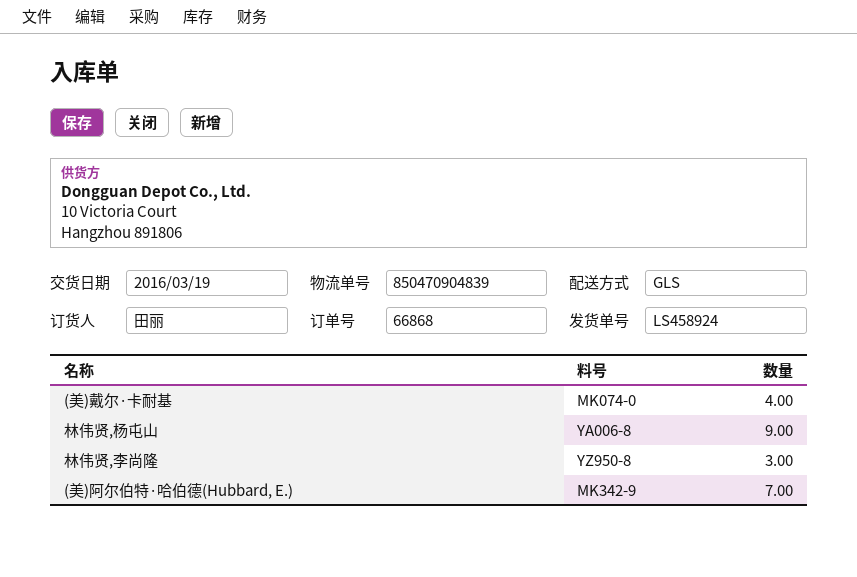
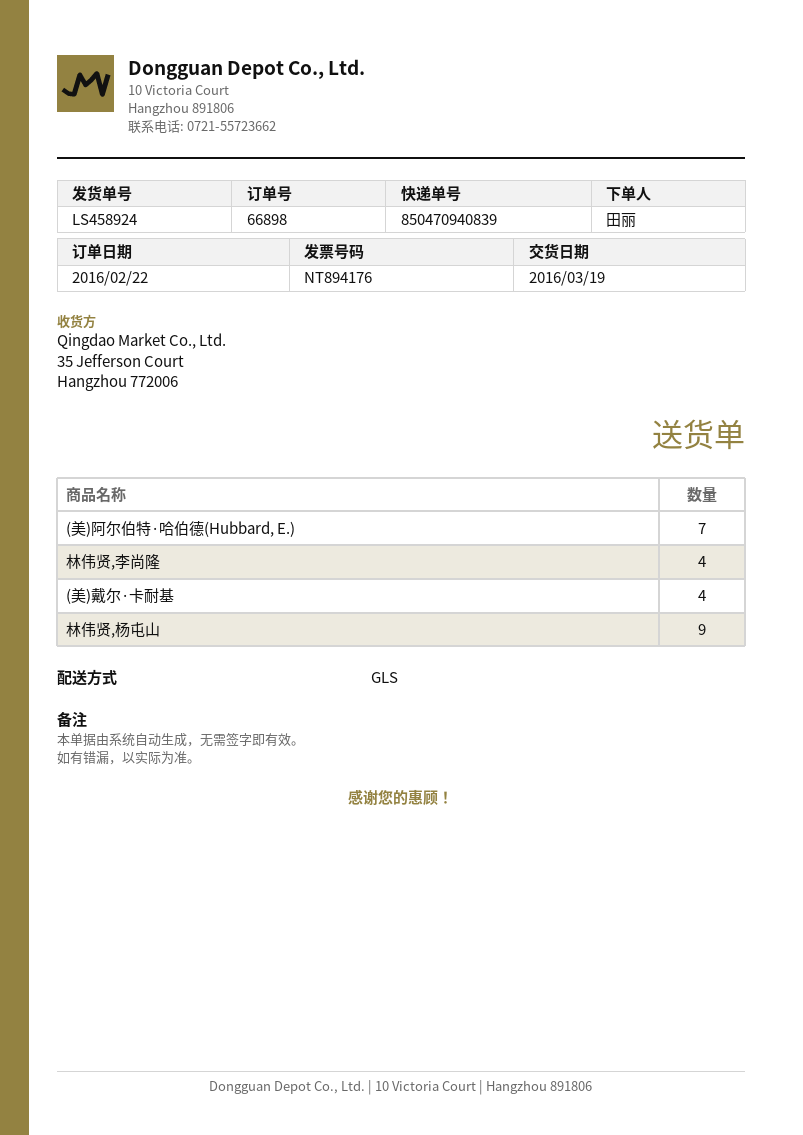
order number: 66868 -> 66898
tracking number: 850470904839 -> 850470940839
林伟贤,李尚隆: 3 -> 4

